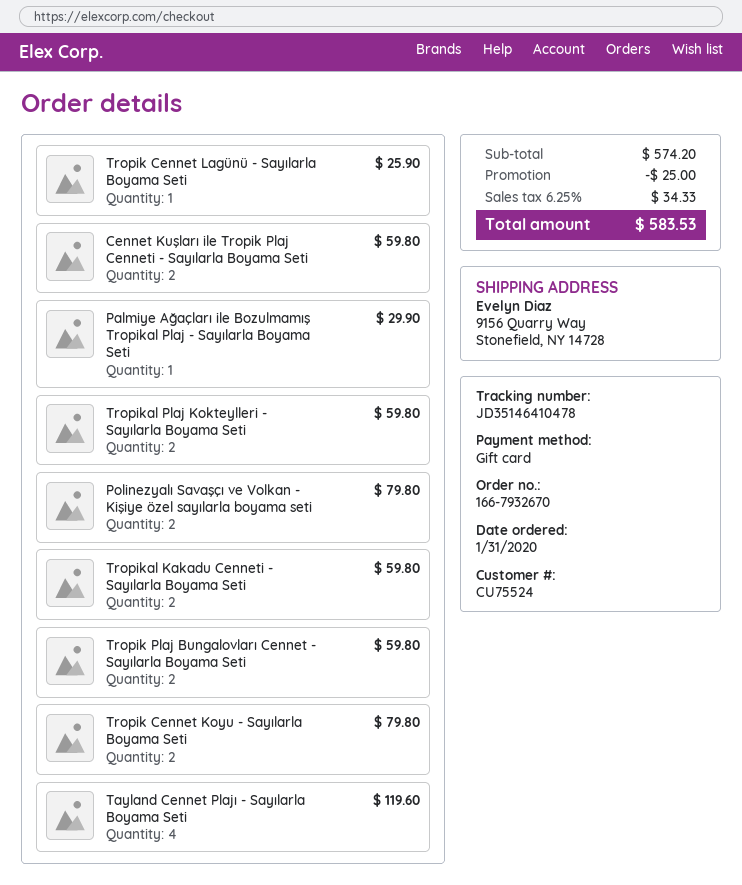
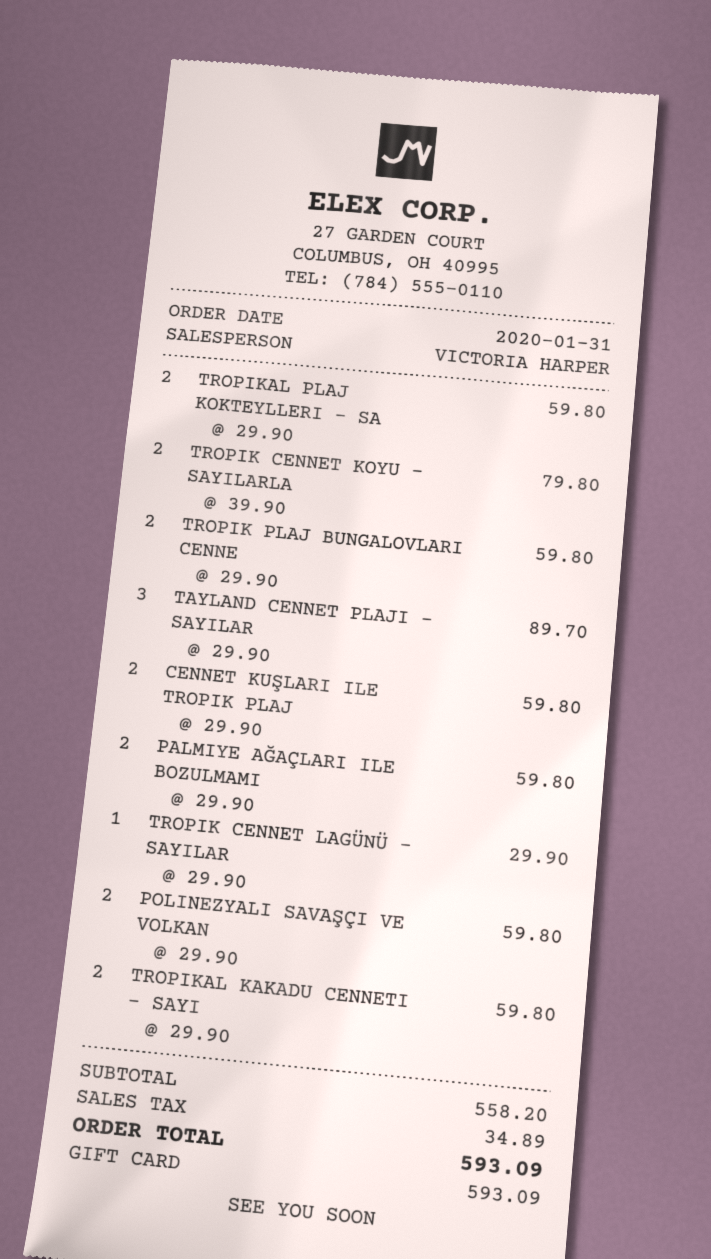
Tropik Cennet Lagünü - Sayılarla Boyama Seti: 1 for 25.90 -> 1 for 29.90
Palmiye Ağaçları ile Bozulmamış Tropikal Plaj - Sayılarla Boyama Seti: 1 for 29.90 -> 2 for 59.80
Polinezyalı Savaşçı ve Volkan - Kişiye özel sayılarla boyama seti: 2 for 79.80 -> 2 for 59.80
Tayland Cennet Plajı - Sayılarla Boyama Seti: 4 for 119.60 -> 3 for 89.70
subtotal: 574.20 -> 558.20
discount: 25.00 -> none
tax: 34.33 -> 34.89
total: 583.53 -> 593.09

